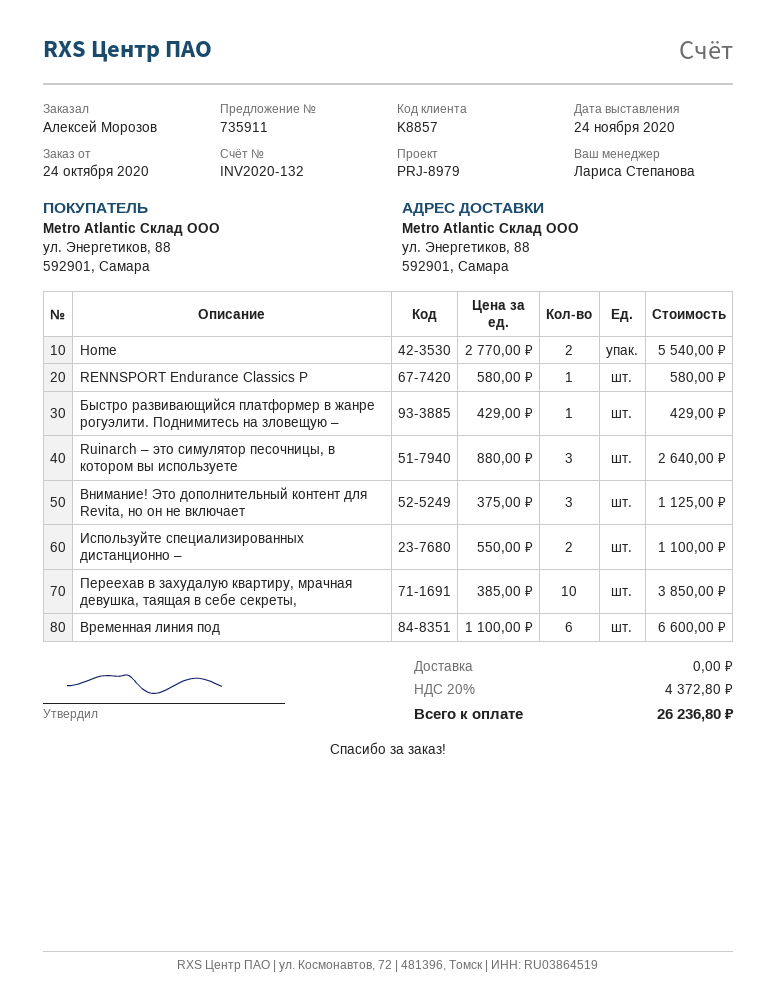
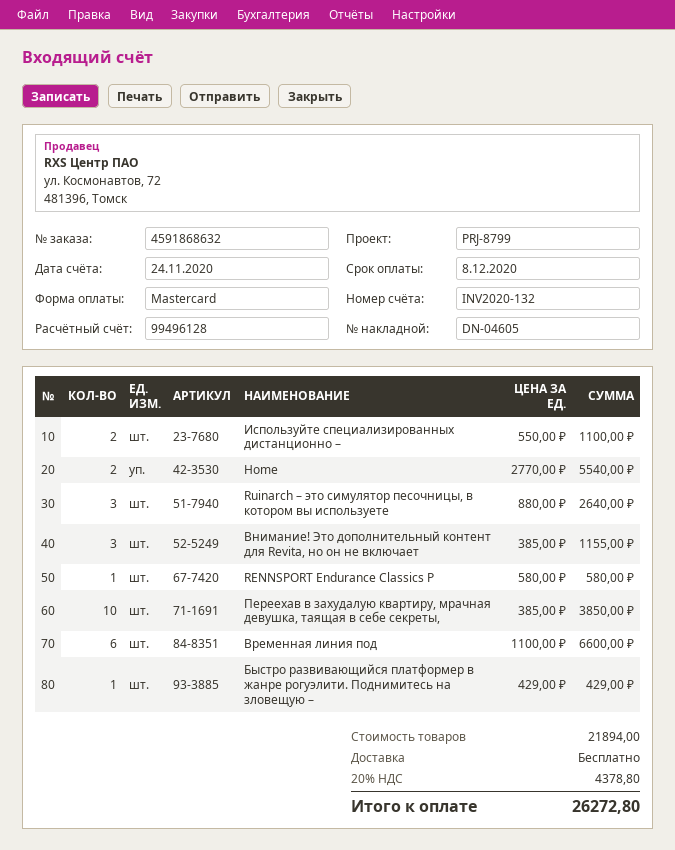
reference: PRJ-8979 -> PRJ-8799
Внимание! Это дополнительный контент для Revita, но он не включает: 3 x 375.00 = 1125.00 -> 3 x 385.00 = 1155.00
tax: 20% = 4372.80 -> 20% = 4378.80
total: 26236.80 -> 26272.80

